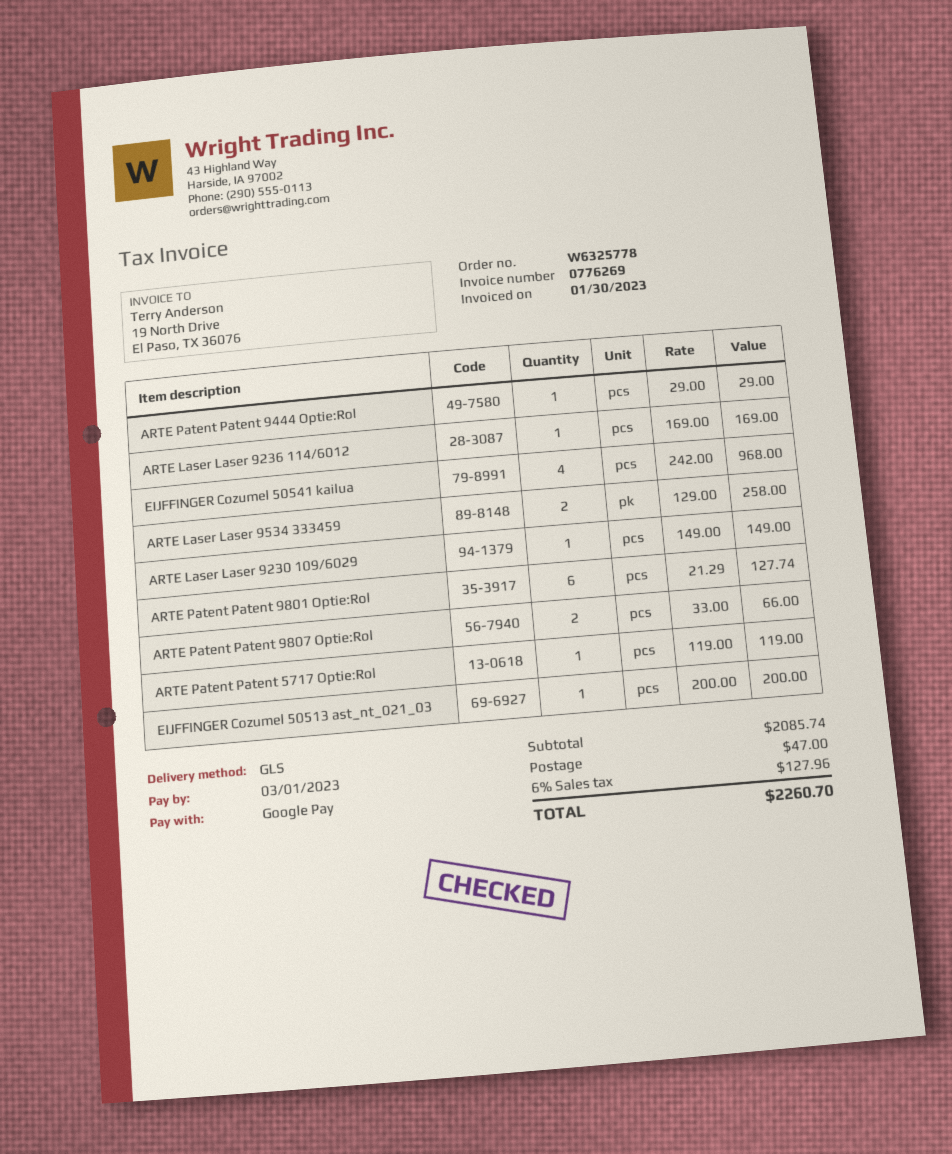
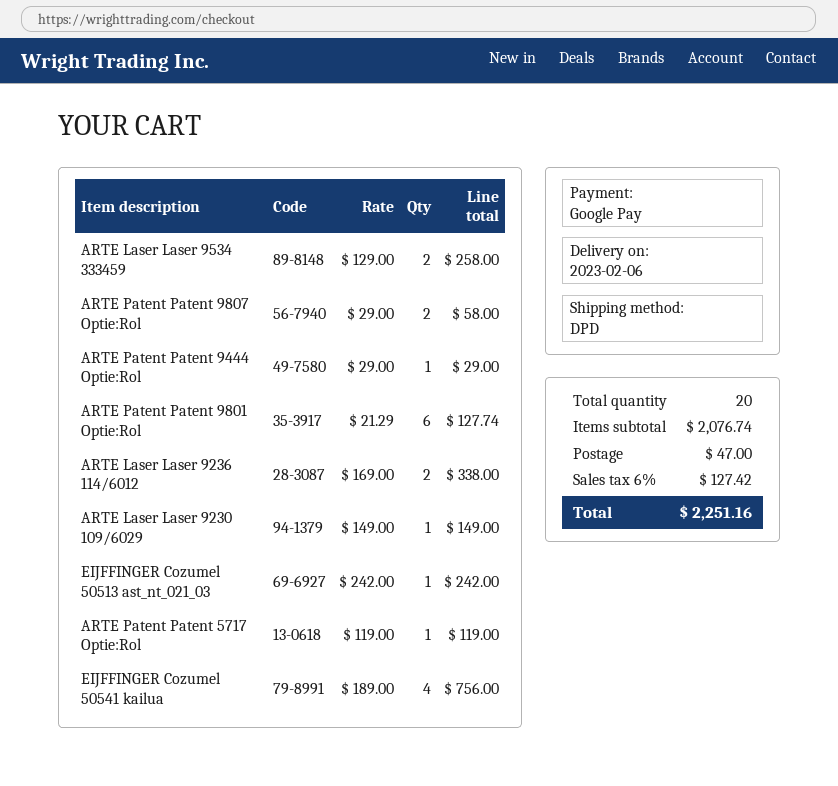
shipping method: GLS -> DPD
ARTE Laser Laser 9236 114/6012: 1 x 169.00 = 169.00 -> 2 x 169.00 = 338.00
EIJFFINGER Cozumel 50541 kailua: 4 x 242.00 = 968.00 -> 4 x 189.00 = 756.00
ARTE Patent Patent 9807 Optie:Rol: 2 x 33.00 = 66.00 -> 2 x 29.00 = 58.00
EIJFFINGER Cozumel 50513 ast_nt_021_03: 1 x 200.00 = 200.00 -> 1 x 242.00 = 242.00
subtotal: 2085.74 -> 2076.74
tax: 6% = 127.96 -> 6% = 127.42
total: 2260.70 -> 2251.16

